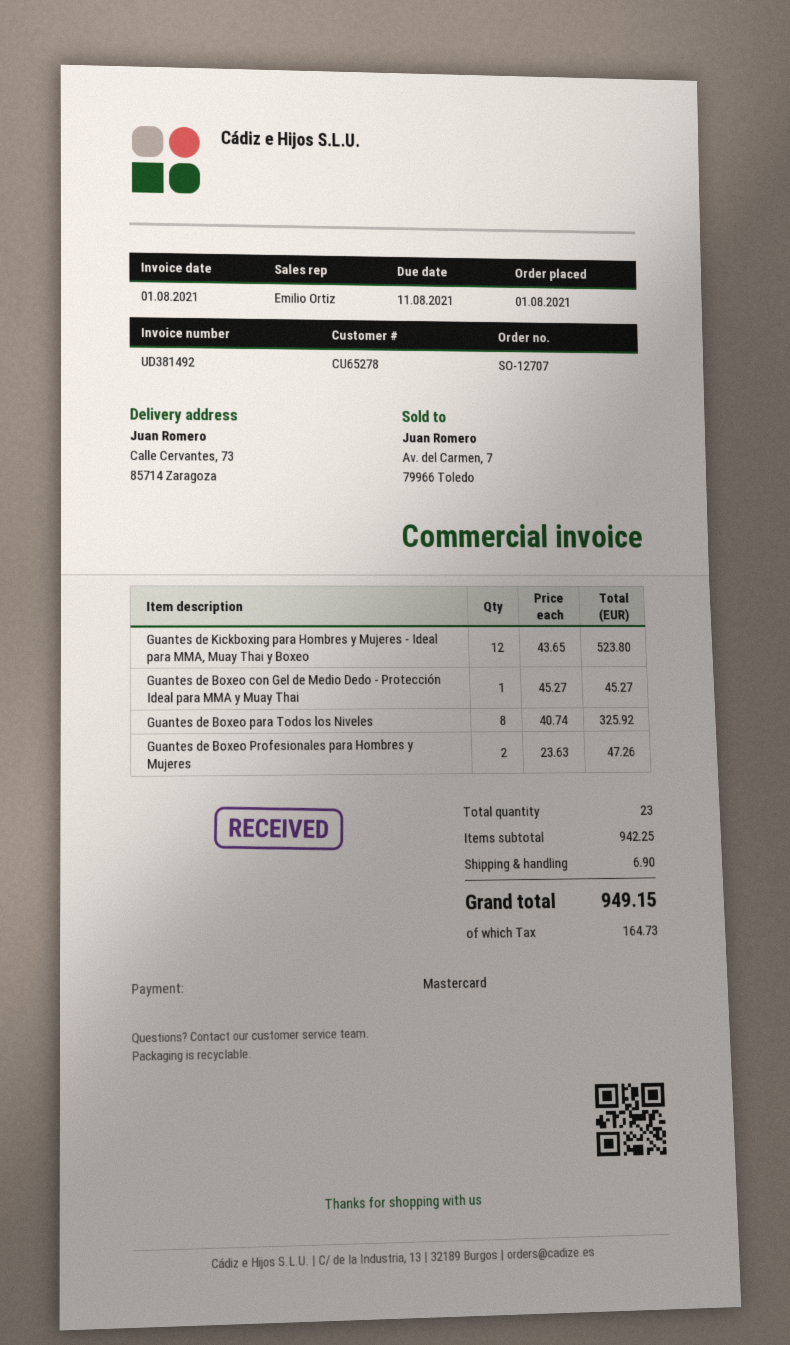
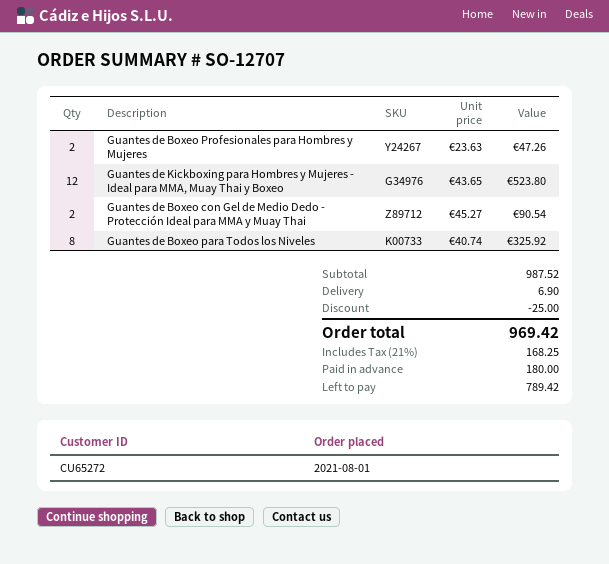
customer number: CU65278 -> CU65272
Guantes de Boxeo con Gel de Medio Dedo - Protección Ideal para MMA y Muay Thai: 1 x 45.27 = 45.27 -> 2 x 45.27 = 90.54
subtotal: 942.25 -> 987.52
discount: none -> 25.00
tax: 164.73 -> 168.25
total: 949.15 -> 969.42

